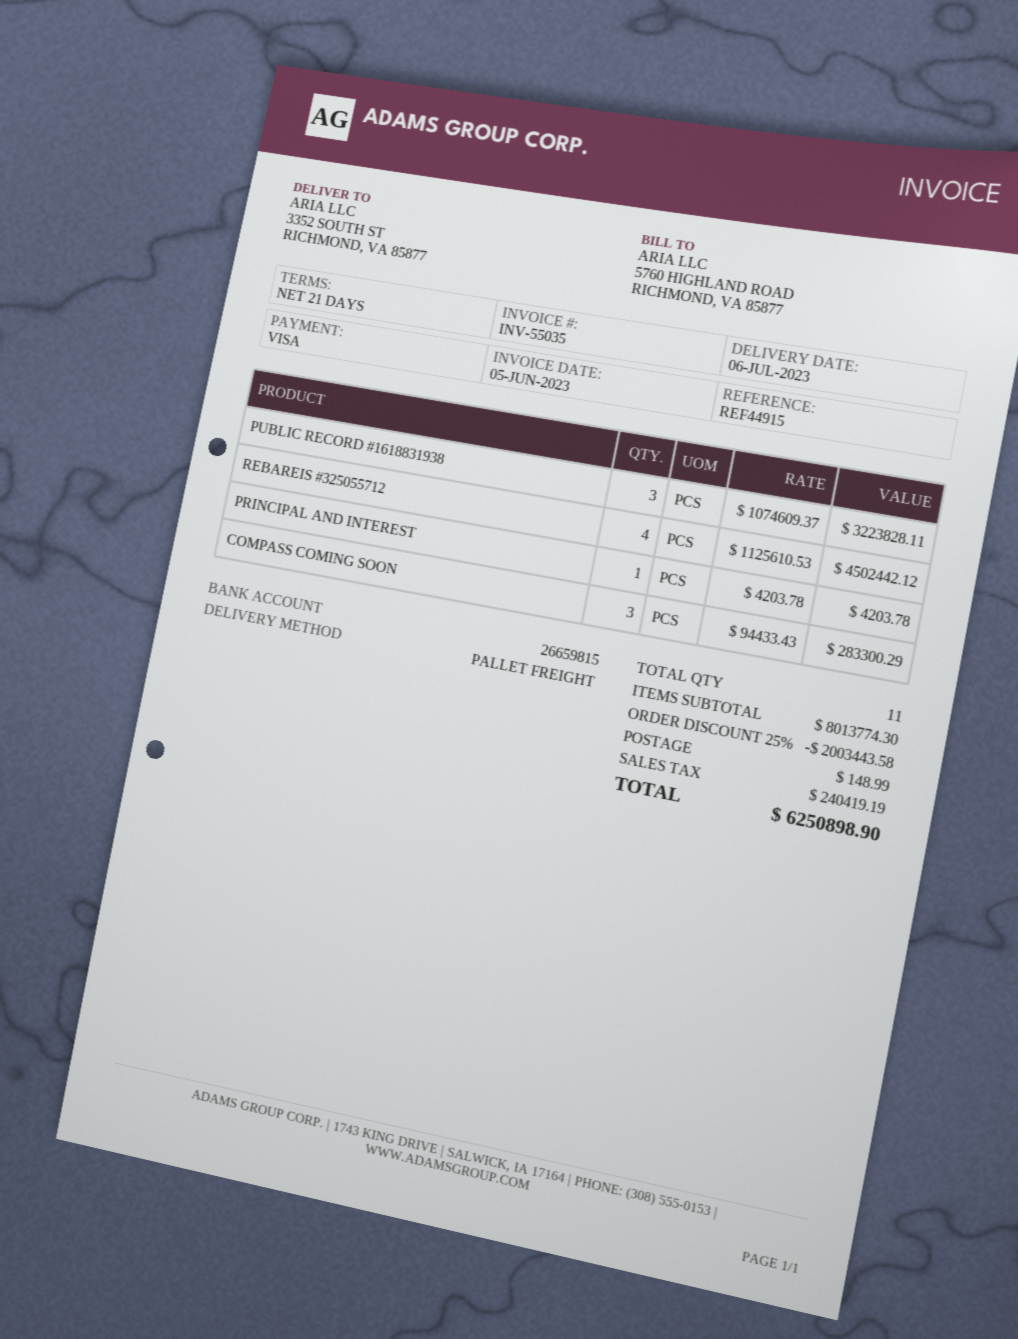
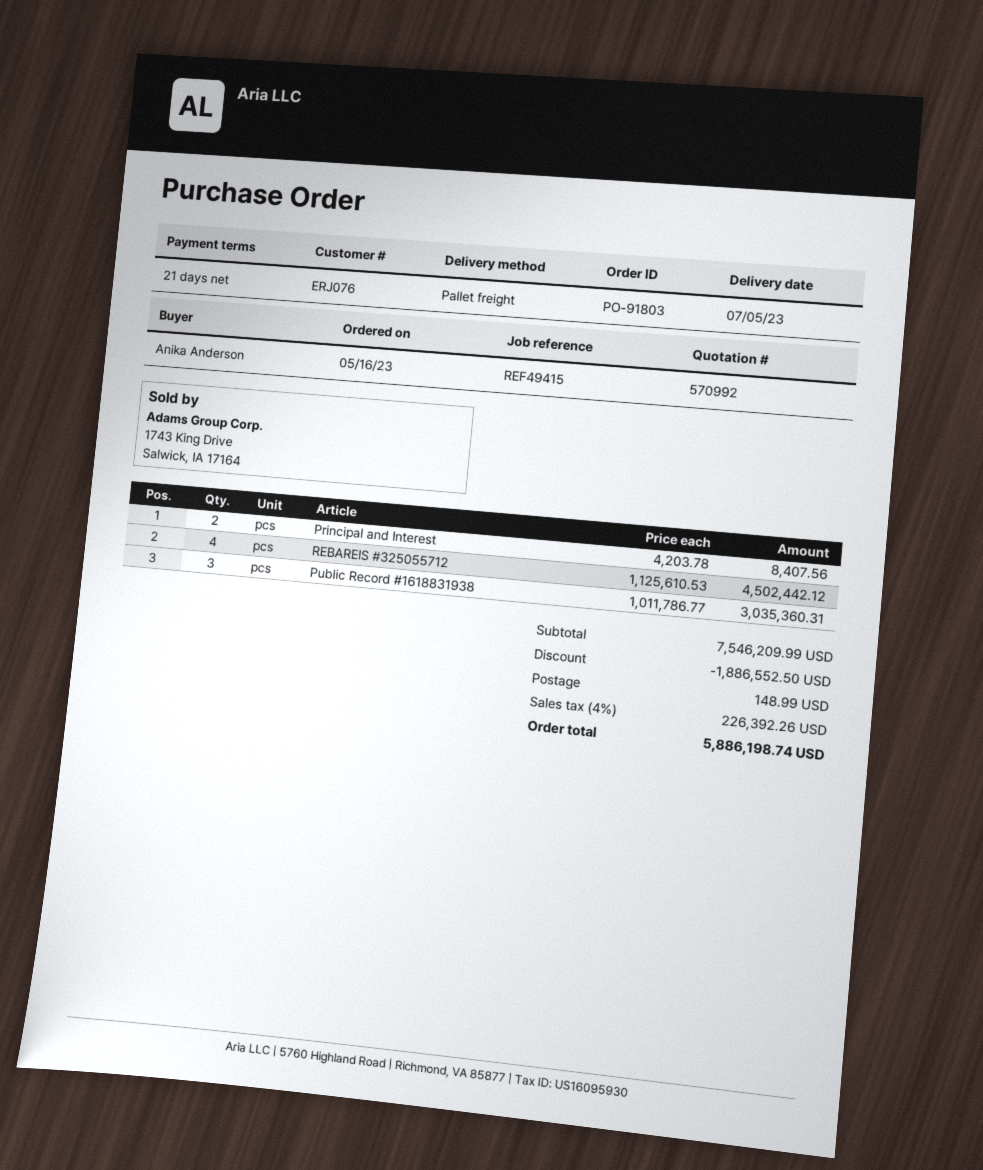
delivery date: 2023-07-06 -> 2023-07-05
reference: REF44915 -> REF49415
PUBLIC RECORD #1618831938: 3 x 1074609.37 = 3223828.11 -> 3 x 1011786.77 = 3035360.31
PRINCIPAL AND INTEREST: 1 x 4203.78 = 4203.78 -> 2 x 4203.78 = 8407.56
COMPASS COMING SOON: 3 x 94433.43 = 283300.29 -> none
subtotal: 8013774.30 -> 7546209.99
discount: 2003443.58 -> 1886552.50
tax: 240419.19 -> 226392.26
total: 6250898.90 -> 5886198.74

